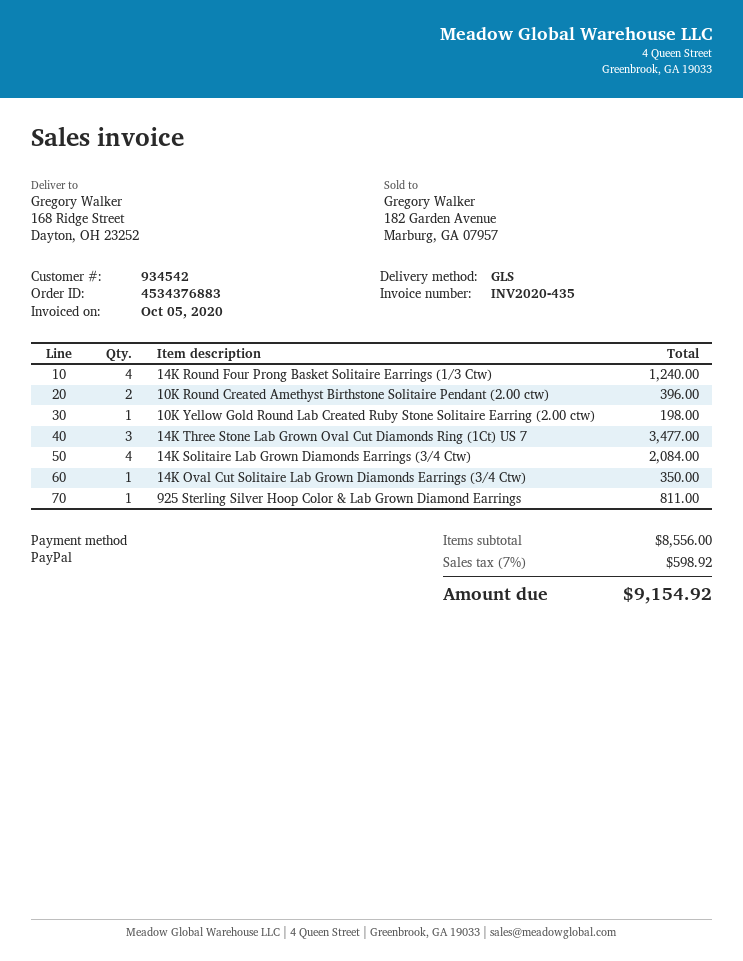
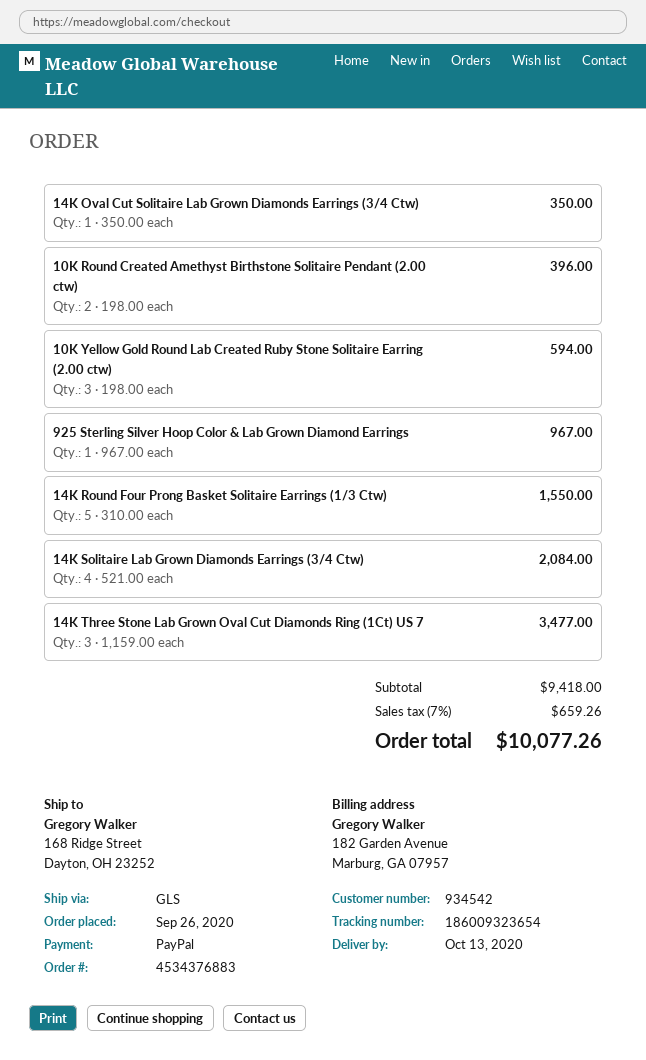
14K Round Four Prong Basket Solitaire Earrings (1/3 Ctw): 4 for 1240.00 -> 5 for 1550.00
10K Yellow Gold Round Lab Created Ruby Stone Solitaire Earring (2.00 ctw): 1 for 198.00 -> 3 for 594.00
925 Sterling Silver Hoop Color & Lab Grown Diamond Earrings: 1 for 811.00 -> 1 for 967.00
subtotal: 8556.00 -> 9418.00
tax: 7% = 598.92 -> 7% = 659.26
total: 9154.92 -> 10077.26

